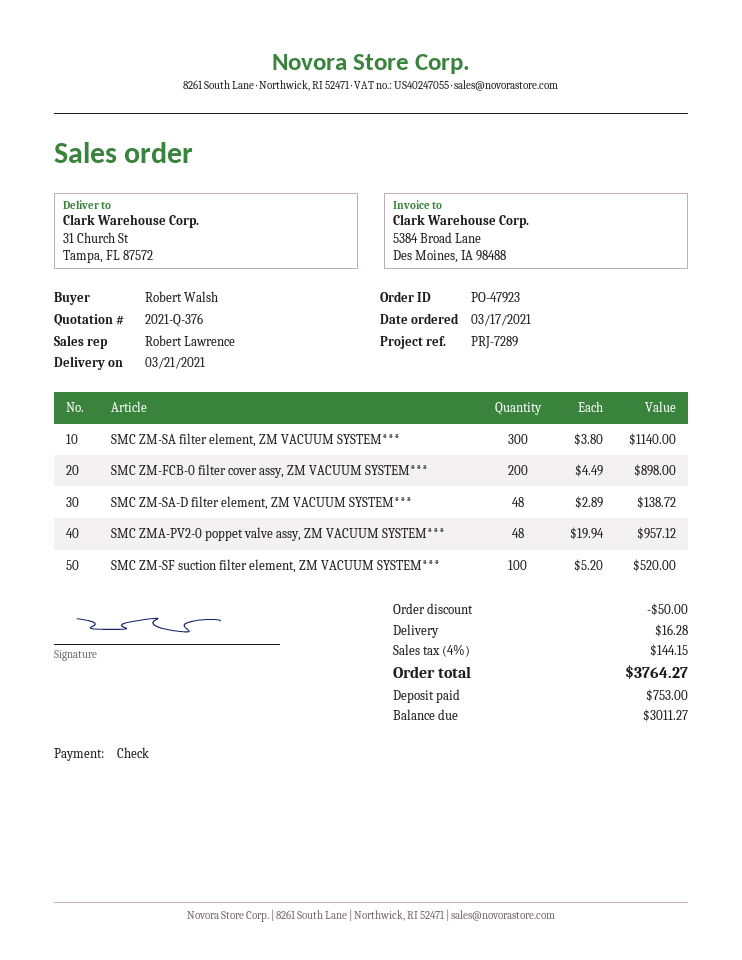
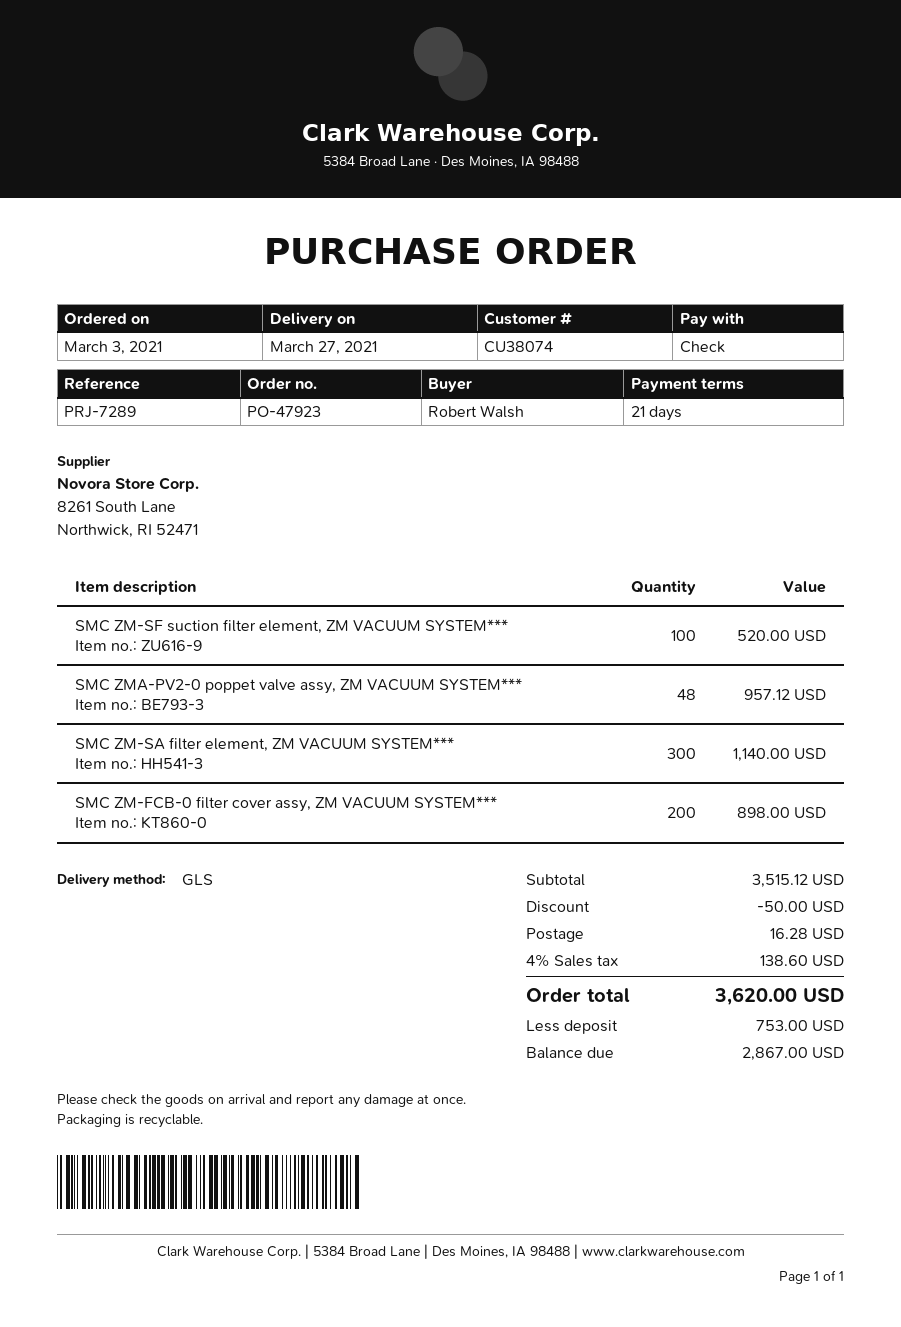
order date: 2021-03-17 -> 2021-03-03
delivery date: 2021-03-21 -> 2021-03-27
SMC ZM-SA-D filter element, ZM VACUUM SYSTEM***: 48 for 138.72 -> none
tax: 4% = 144.15 -> 4% = 138.60
total: 3764.27 -> 3620.00
balance: 3011.27 -> 2867.00

